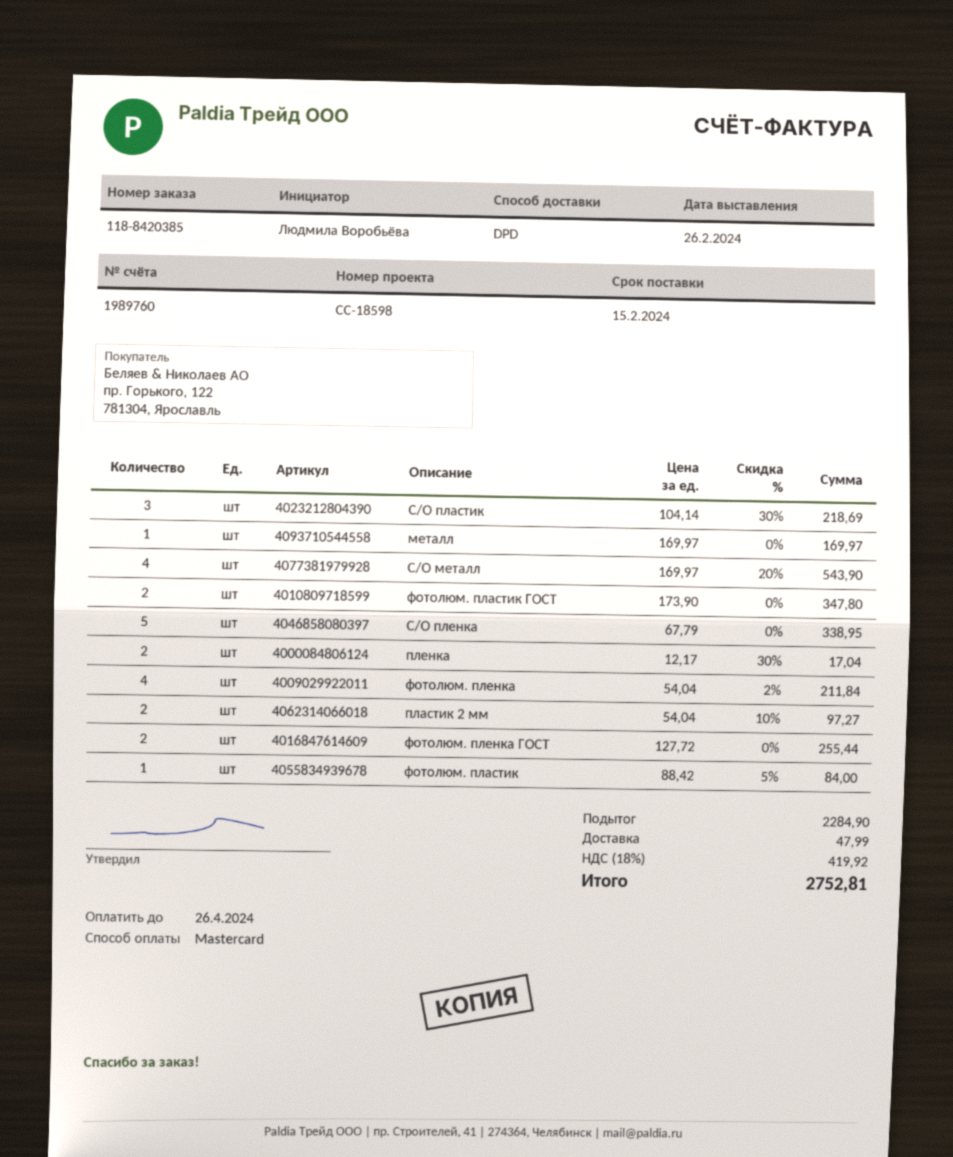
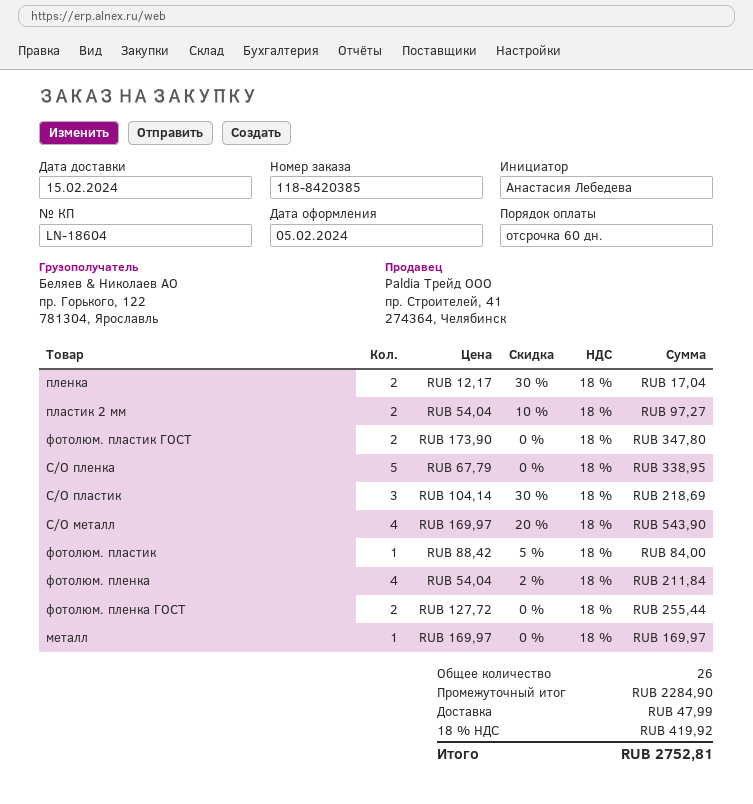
ordered by: Людмила Воробьёва -> Анастасия Лебедева

